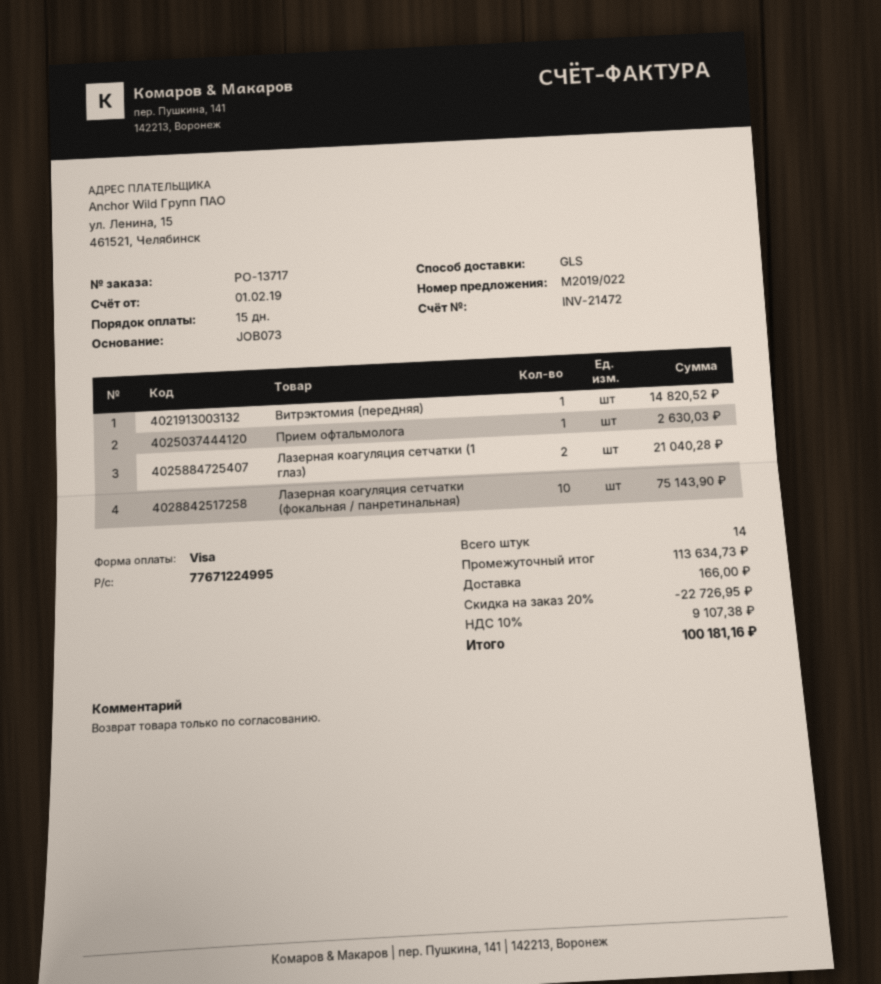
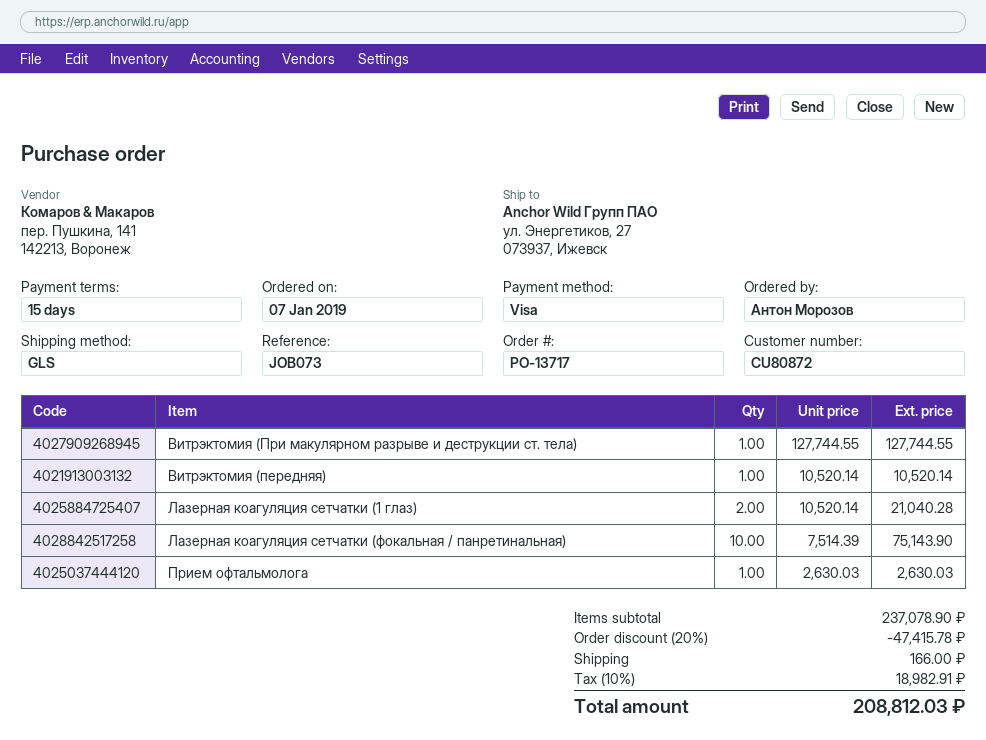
Витрэктомия (передняя): 1 for 14820.52 -> 1 for 10520.14
Витрэктомия (При макулярном разрыве и деструкции ст. тела): none -> 1 for 127744.55
subtotal: 113634.73 -> 237078.90
discount: 20% = 22726.95 -> 20% = 47415.78
tax: 10% = 9107.38 -> 10% = 18982.91
total: 100181.16 -> 208812.03

